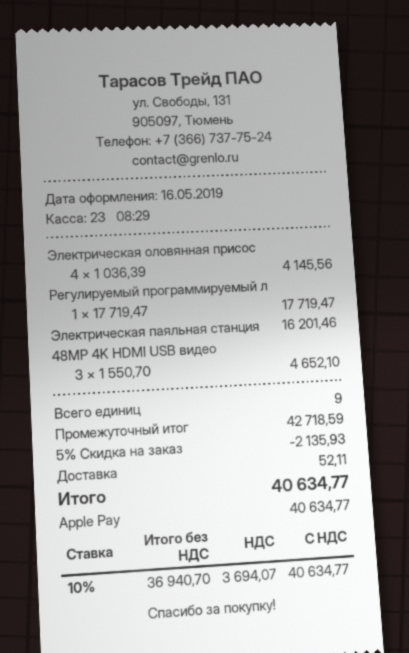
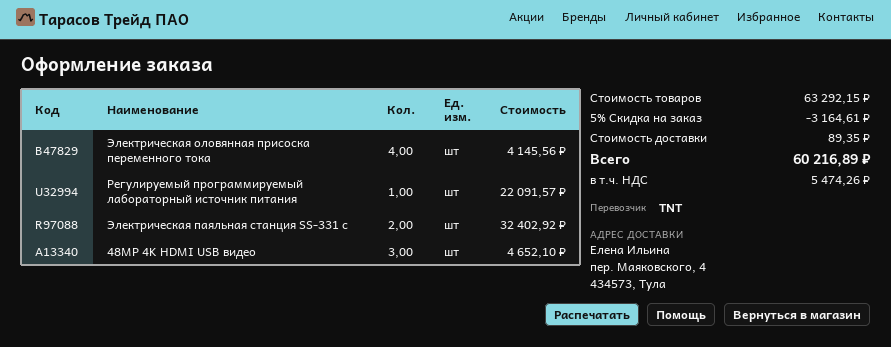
Регулируемый программируемый л: 1 for 17719.47 -> 1 for 22091.57
Электрическая паяльная станция: 1 for 16201.46 -> 2 for 32402.92
subtotal: 42718.59 -> 63292.15
discount: 5% = 2135.93 -> 5% = 3164.61
shipping: 52.11 -> 89.35
tax: 3694.07 -> 5474.26
total: 40634.77 -> 60216.89

